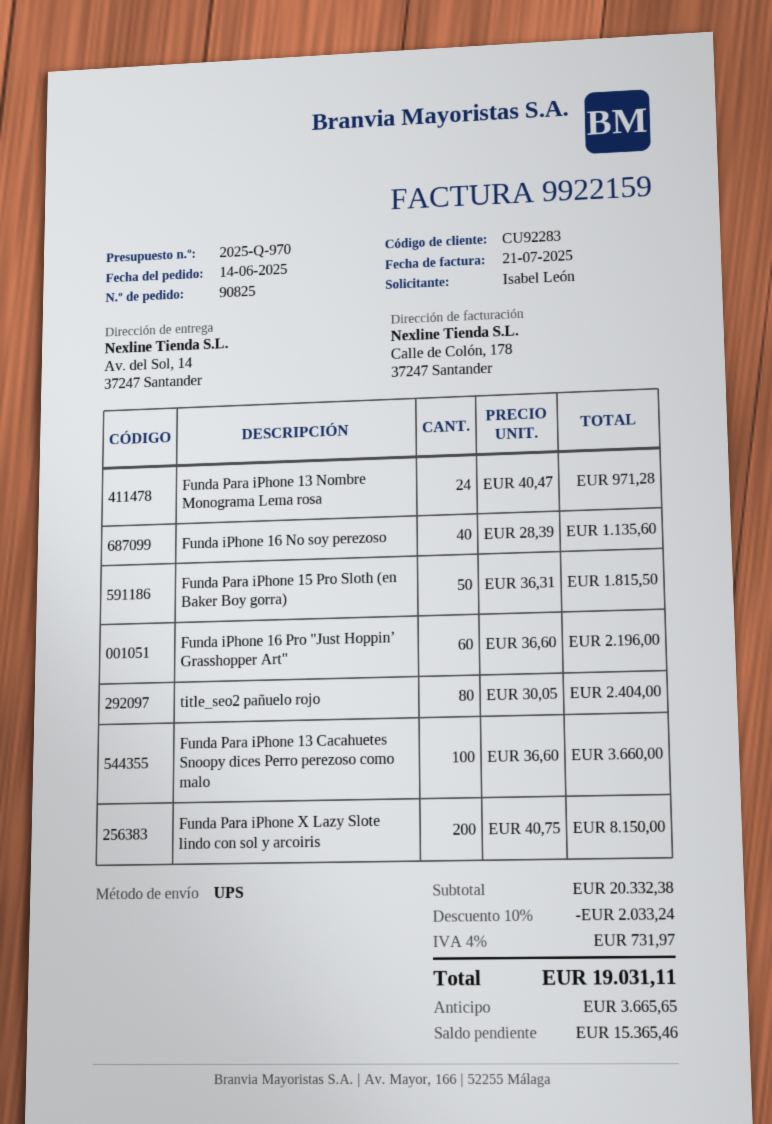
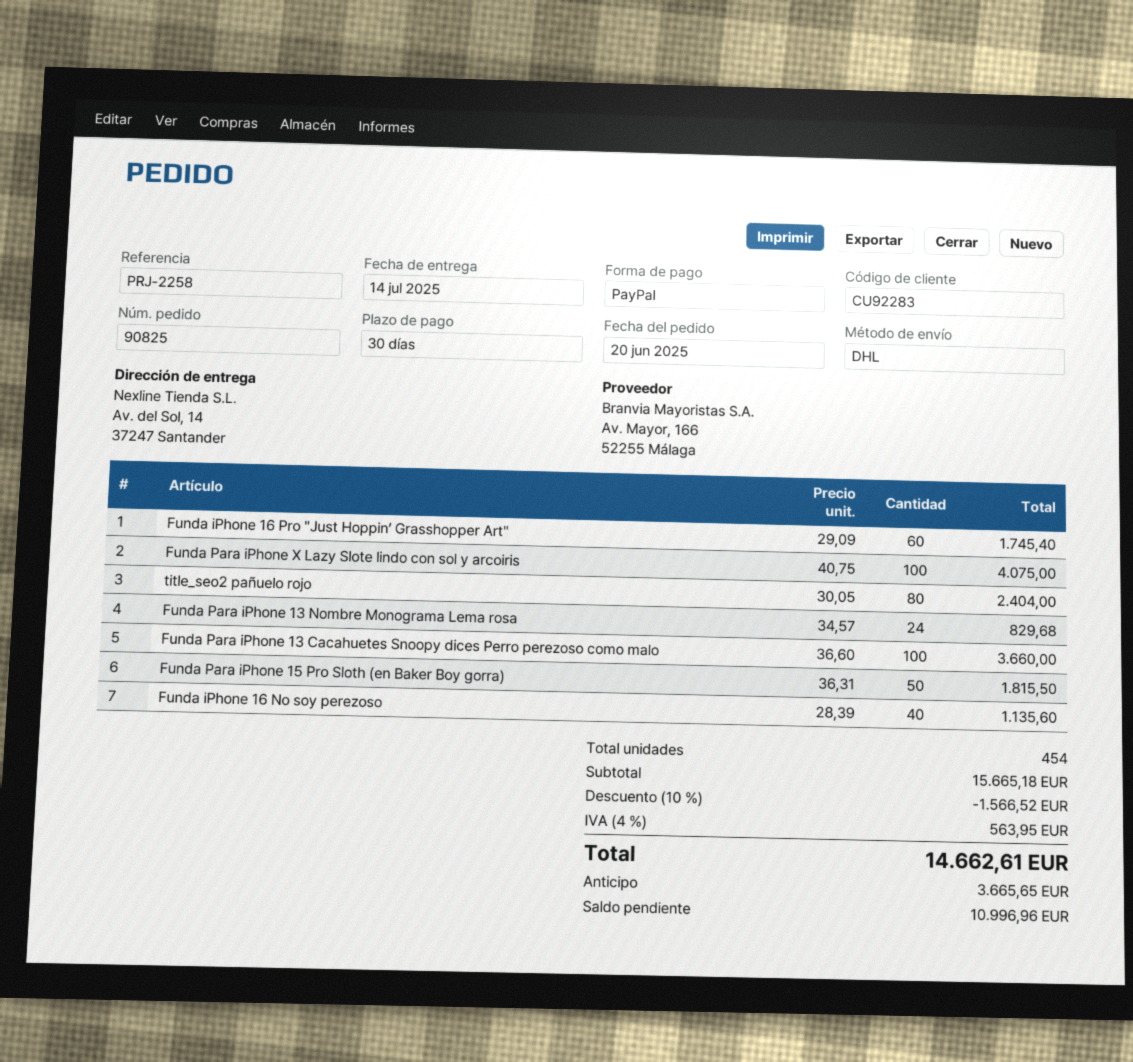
order date: 2025-06-14 -> 2025-06-20
shipping method: UPS -> DHL
Funda Para iPhone 13 Nombre Monograma Lema rosa: 24 x 40.47 = 971.28 -> 24 x 34.57 = 829.68
Funda iPhone 16 Pro "Just Hoppin’ Grasshopper Art": 60 x 36.60 = 2196.00 -> 60 x 29.09 = 1745.40
Funda Para iPhone X Lazy Slote lindo con sol y arcoiris: 200 x 40.75 = 8150.00 -> 100 x 40.75 = 4075.00
subtotal: 20332.38 -> 15665.18
discount: 10% = 2033.24 -> 10% = 1566.52
tax: 4% = 731.97 -> 4% = 563.95
total: 19031.11 -> 14662.61
balance: 15365.46 -> 10996.96

